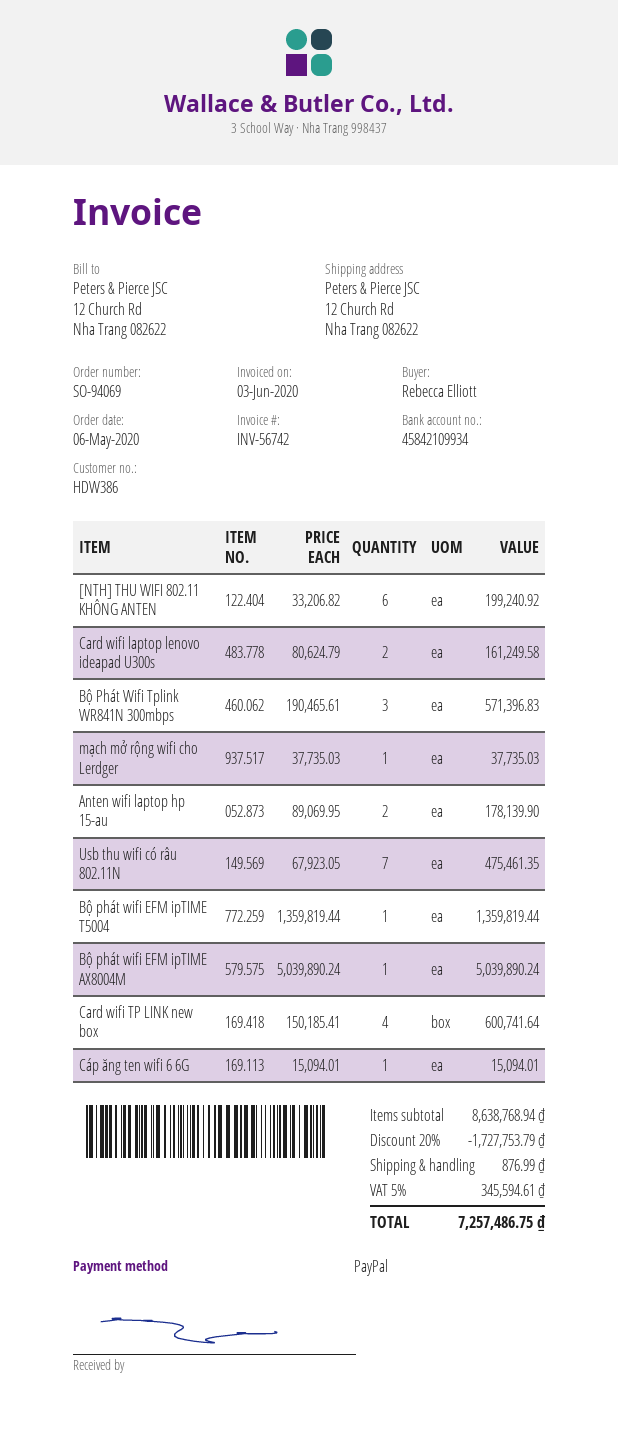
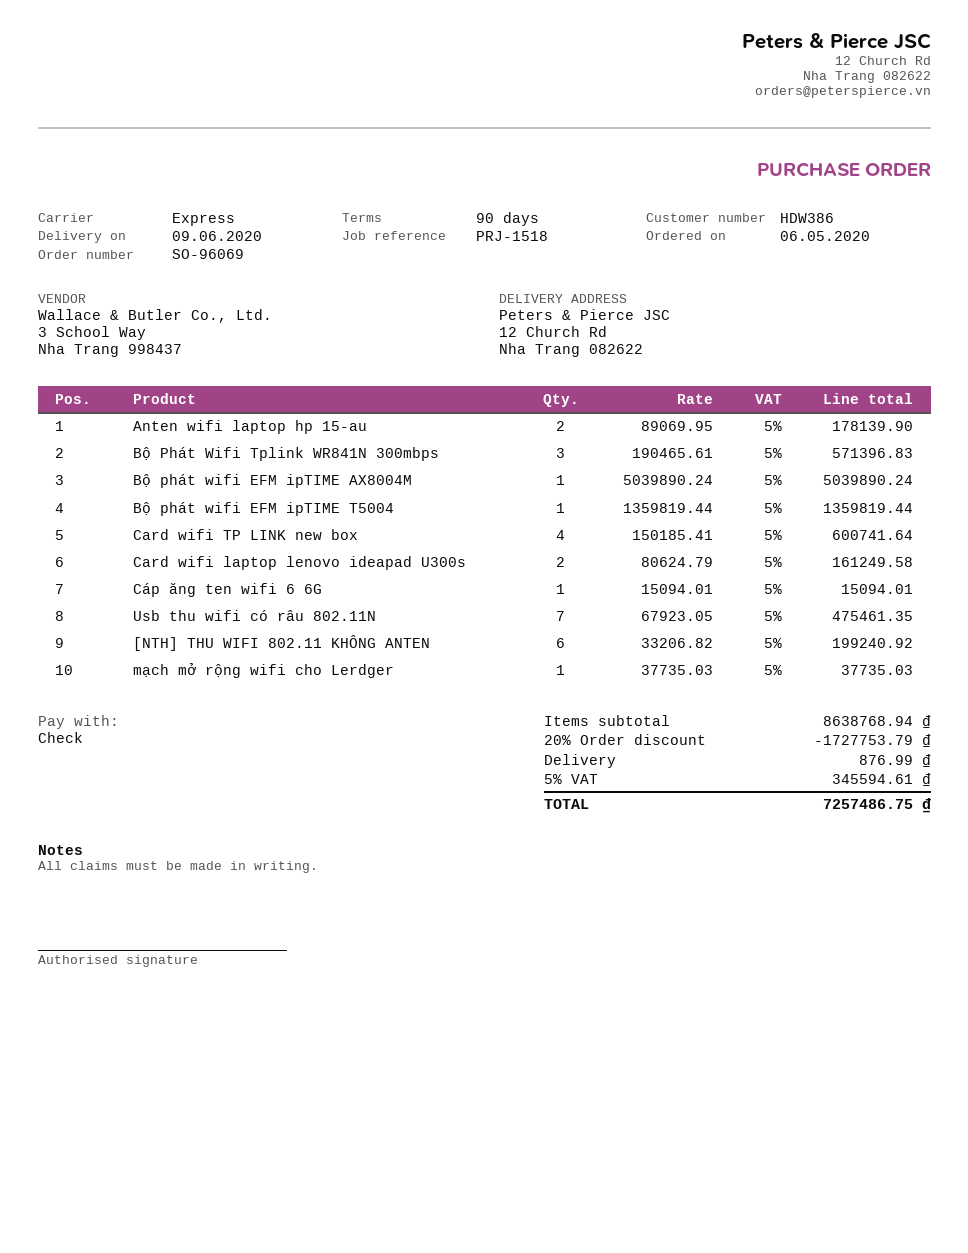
order number: SO-94069 -> SO-96069
payment method: PayPal -> cheque

